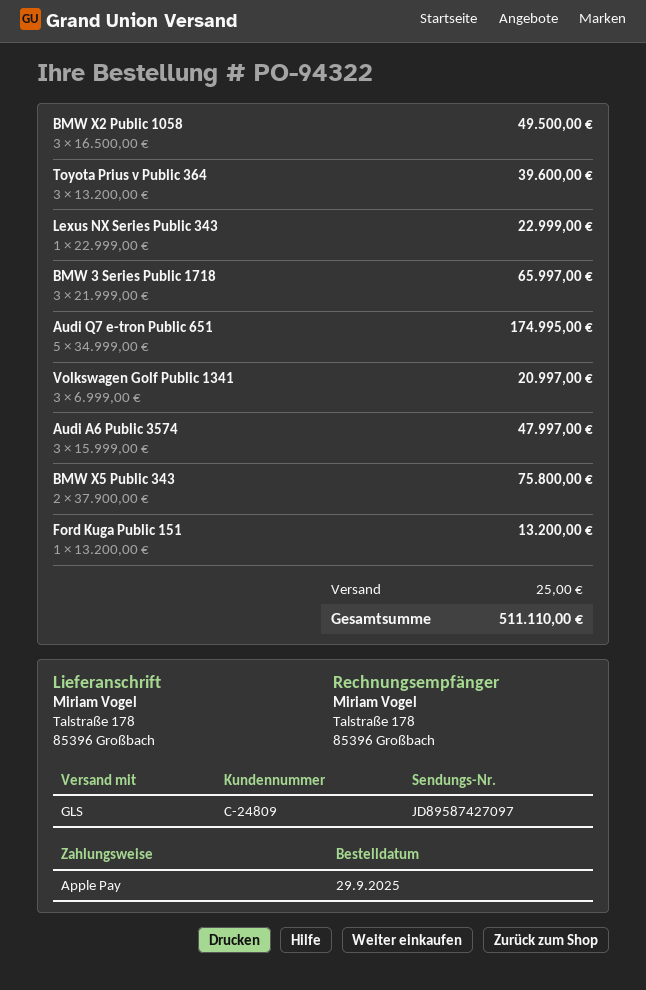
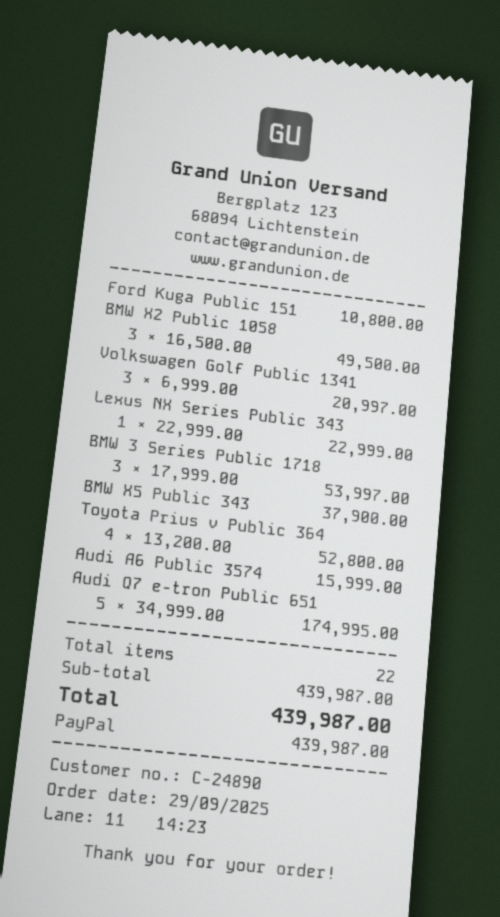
customer number: C-24809 -> C-24890
payment method: Apple Pay -> PayPal
Toyota Prius v Public 364: 3 x 13200.00 = 39600.00 -> 4 x 13200.00 = 52800.00
BMW 3 Series Public 1718: 3 x 21999.00 = 65997.00 -> 3 x 17999.00 = 53997.00
Audi A6 Public 3574: 3 x 15999.00 = 47997.00 -> 1 x 15999.00 = 15999.00
BMW X5 Public 343: 2 x 37900.00 = 75800.00 -> 1 x 37900.00 = 37900.00
Ford Kuga Public 151: 1 x 13200.00 = 13200.00 -> 1 x 10800.00 = 10800.00
shipping: 25.00 -> none
total: 511110.00 -> 439987.00

